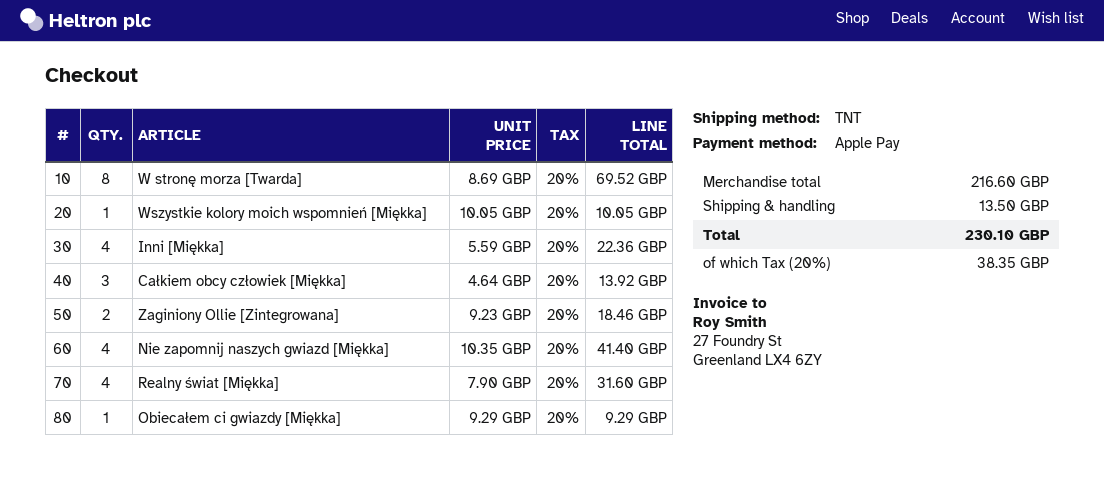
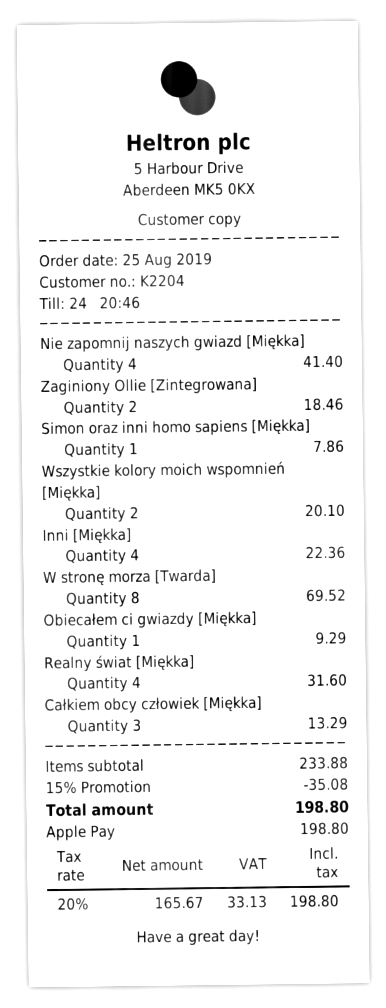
Wszystkie kolory moich wspomnień [Miękka]: 1 for 10.05 -> 2 for 20.10
Całkiem obcy człowiek [Miękka]: 3 for 13.92 -> 3 for 13.29
Simon oraz inni homo sapiens [Miękka]: none -> 1 for 7.86
subtotal: 216.60 -> 233.88
discount: none -> 15% = 35.08
shipping: 13.50 -> none
tax: 20% = 38.35 -> 20% = 33.13
total: 230.10 -> 198.80

